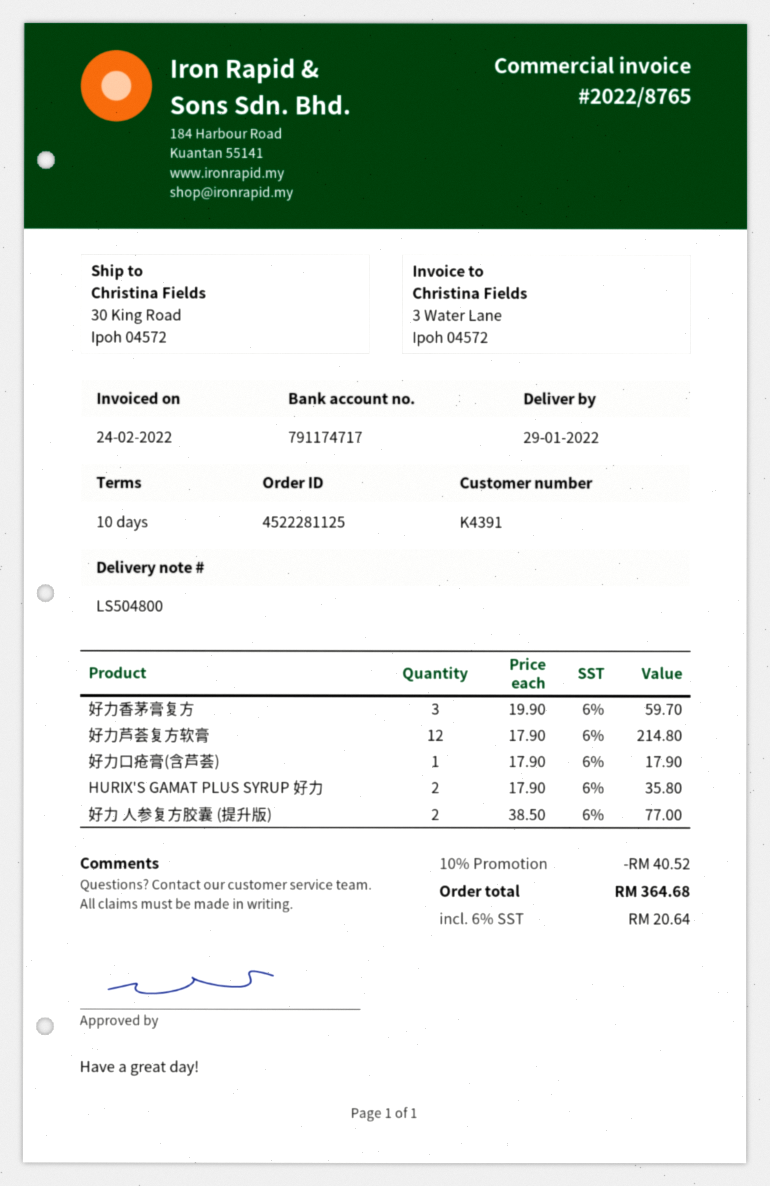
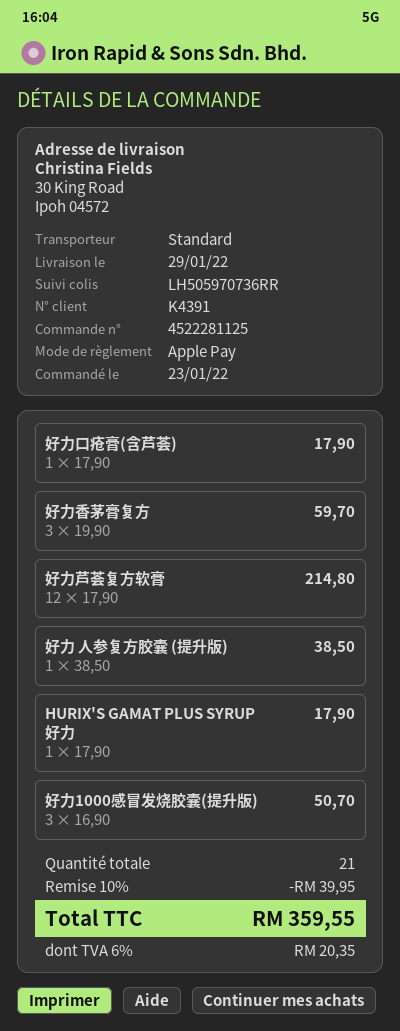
HURIX'S GAMAT PLUS SYRUP 好力: 2 x 17.90 = 35.80 -> 1 x 17.90 = 17.90
好力 人参复方胶囊 (提升版): 2 x 38.50 = 77.00 -> 1 x 38.50 = 38.50
好力1000感冒发烧胶囊(提升版): none -> 3 x 16.90 = 50.70
discount: 10% = 40.52 -> 10% = 39.95
tax: 6% = 20.64 -> 6% = 20.35
total: 364.68 -> 359.55

